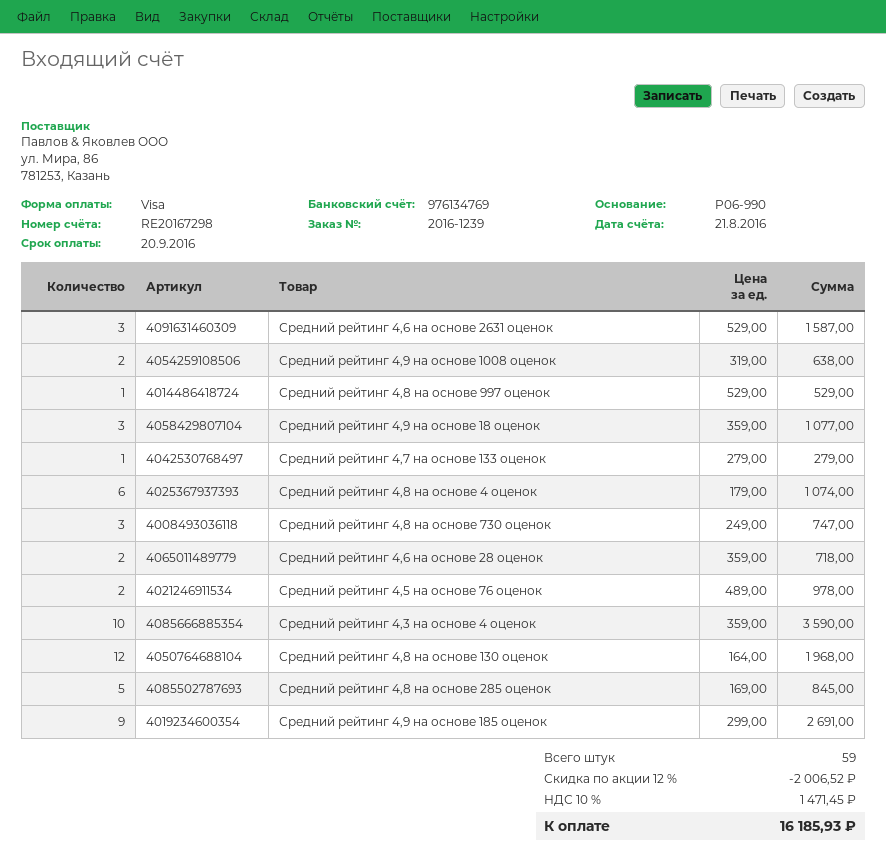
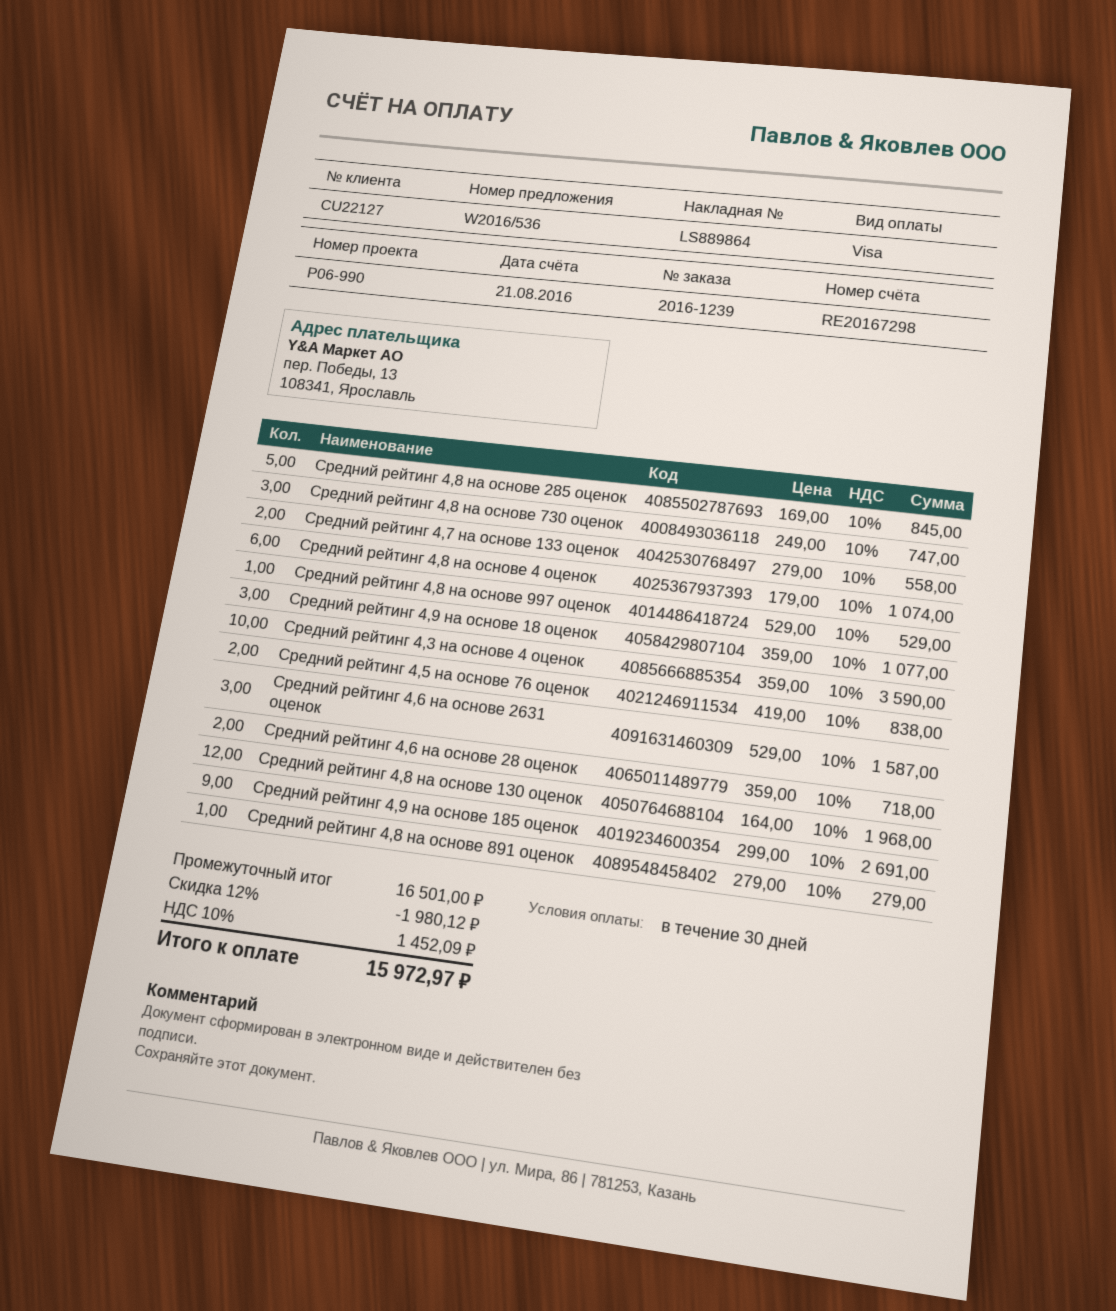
Средний рейтинг 4,9 на основе 1008 оценок: 2 x 319.00 = 638.00 -> none
Средний рейтинг 4,7 на основе 133 оценок: 1 x 279.00 = 279.00 -> 2 x 279.00 = 558.00
Средний рейтинг 4,5 на основе 76 оценок: 2 x 489.00 = 978.00 -> 2 x 419.00 = 838.00
Средний рейтинг 4,8 на основе 891 оценок: none -> 1 x 279.00 = 279.00
discount: 12% = 2006.52 -> 12% = 1980.12
tax: 10% = 1471.45 -> 10% = 1452.09
total: 16185.93 -> 15972.97

